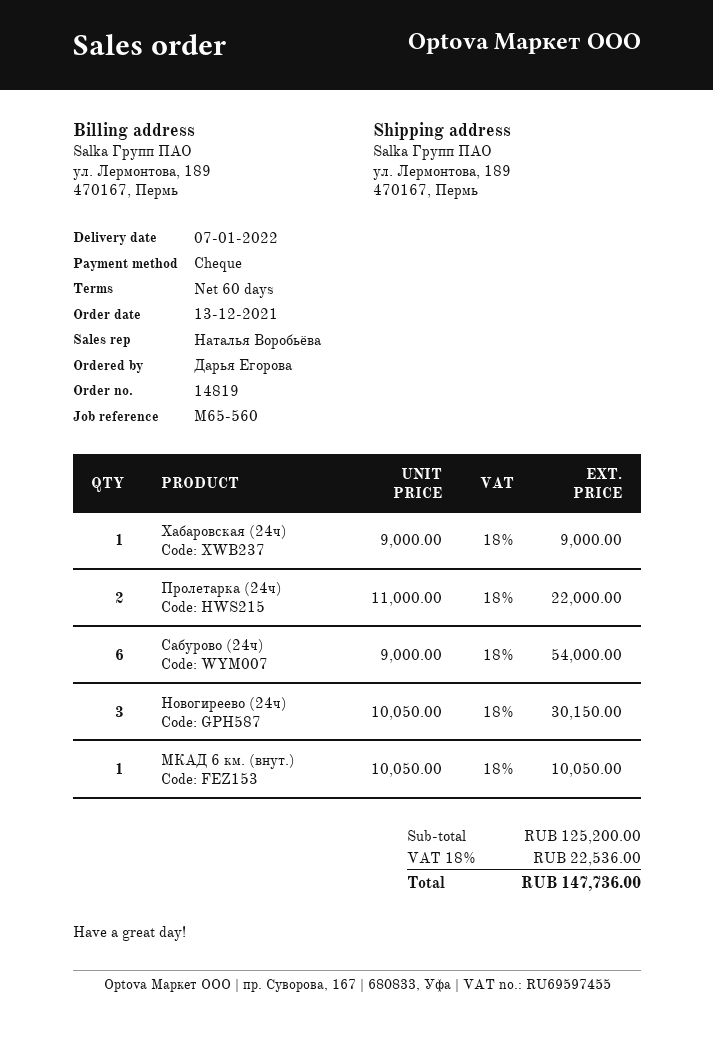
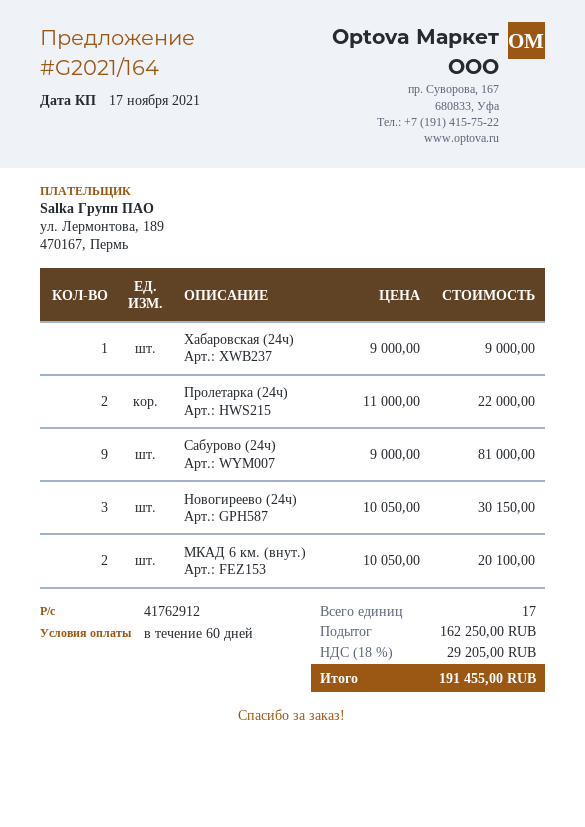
Сабурово (24ч): 6 x 9000.00 = 54000.00 -> 9 x 9000.00 = 81000.00
МКАД 6 км. (внут.): 1 x 10050.00 = 10050.00 -> 2 x 10050.00 = 20100.00
subtotal: 125200.00 -> 162250.00
tax: 18% = 22536.00 -> 18% = 29205.00
total: 147736.00 -> 191455.00

